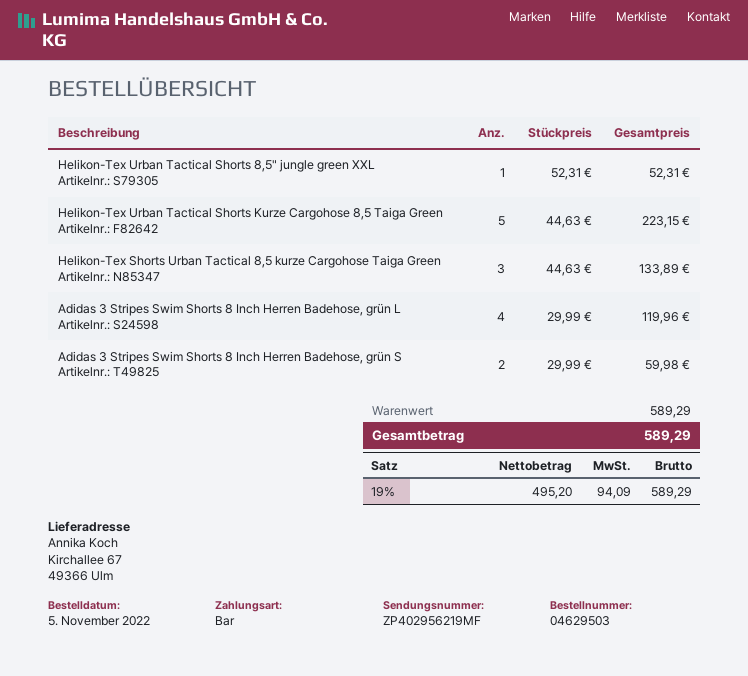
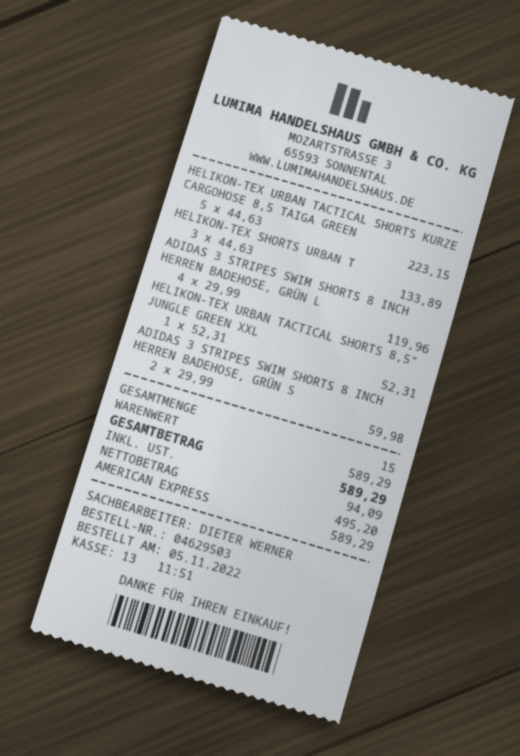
payment method: cash -> American Express

